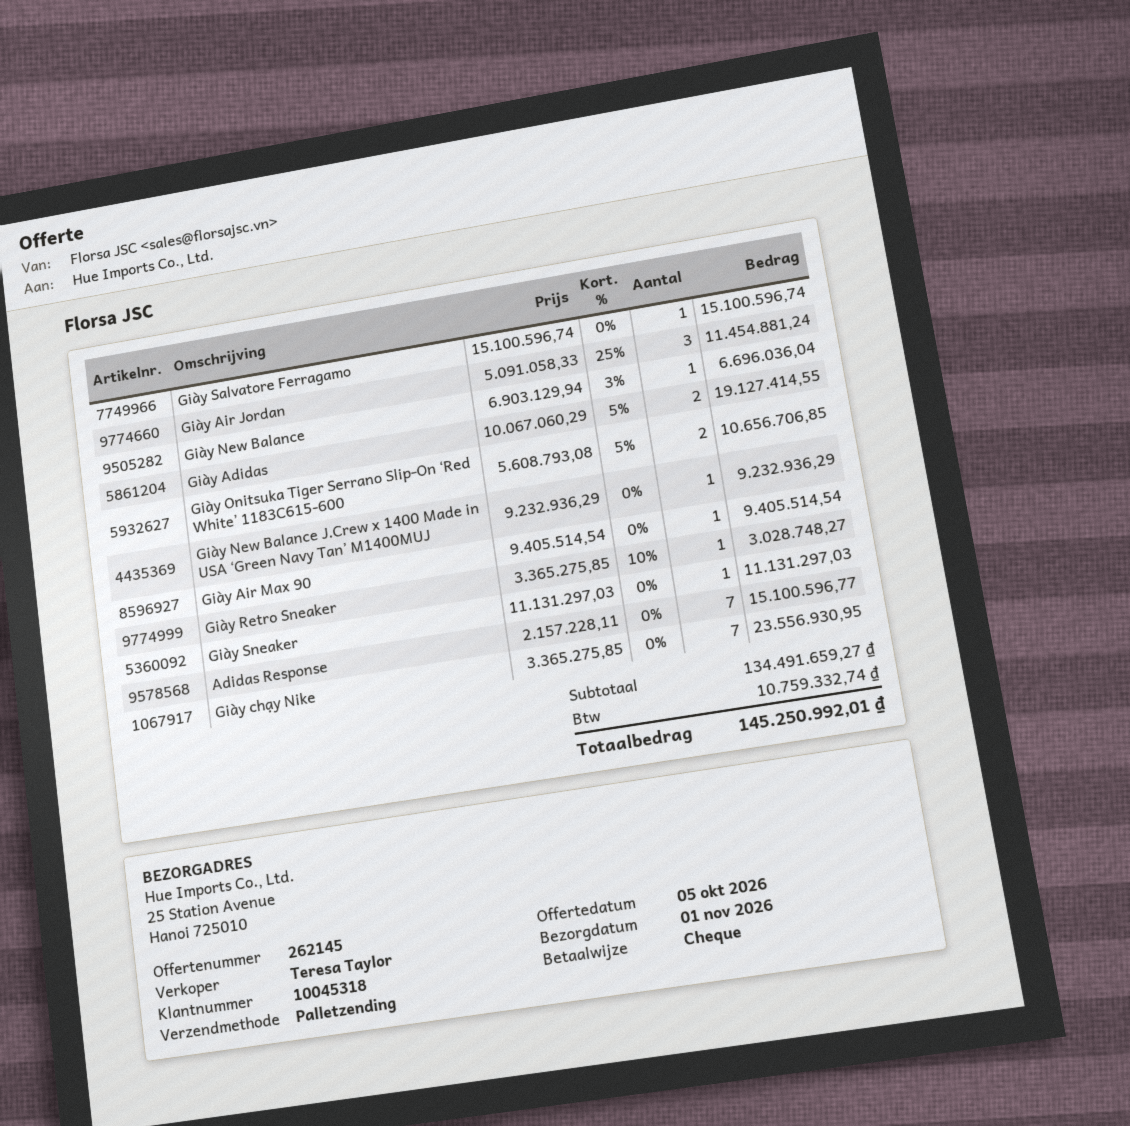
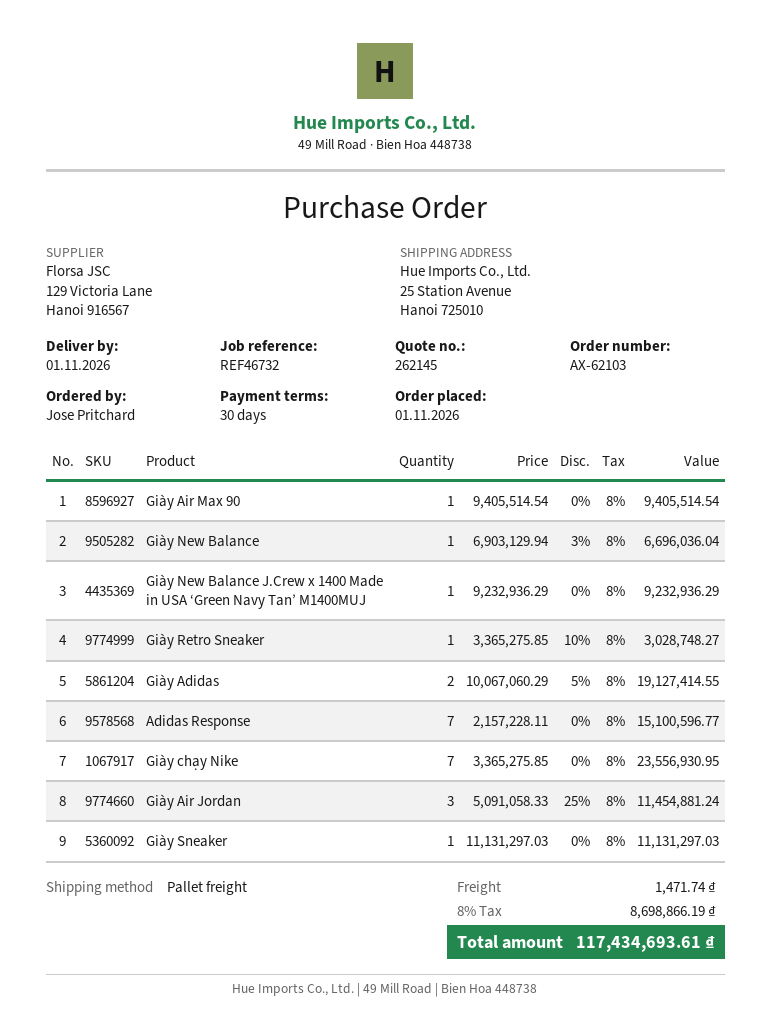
Giày Salvatore Ferragamo: 1 x 15100596.74 = 15100596.74 -> none
Giày Onitsuka Tiger Serrano Slip-On ‘Red White’ 1183C615-600: 2 x 5608793.08 - 5% = 10656706.85 -> none
shipping: none -> 1471.74
tax: 10759332.74 -> 8698866.19
total: 145250992.01 -> 117434693.61

